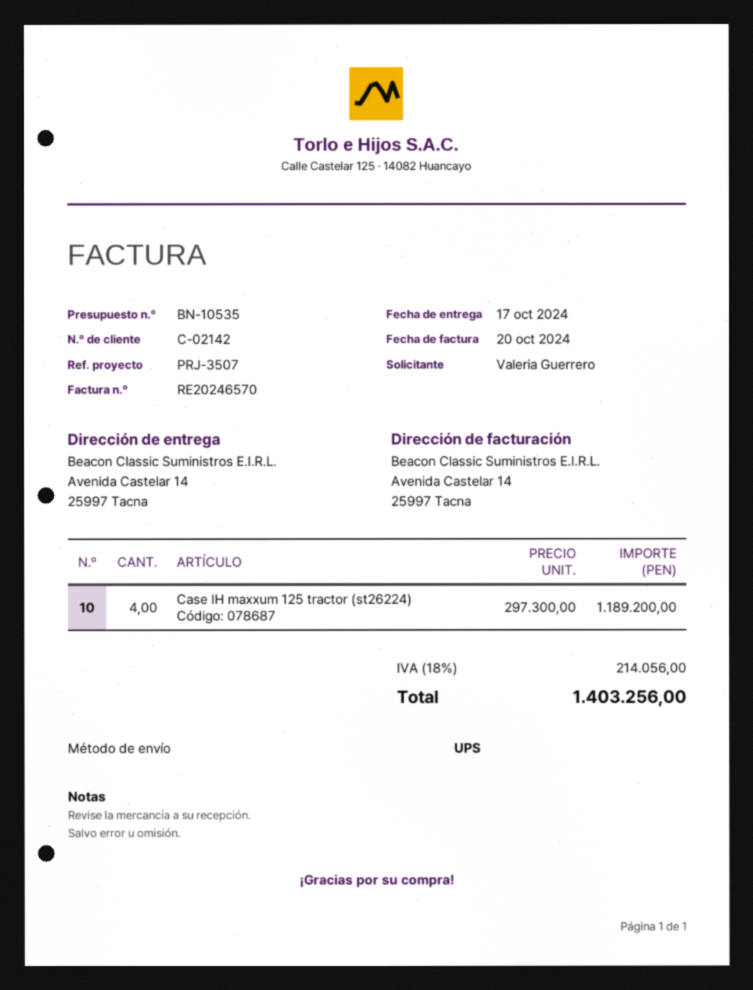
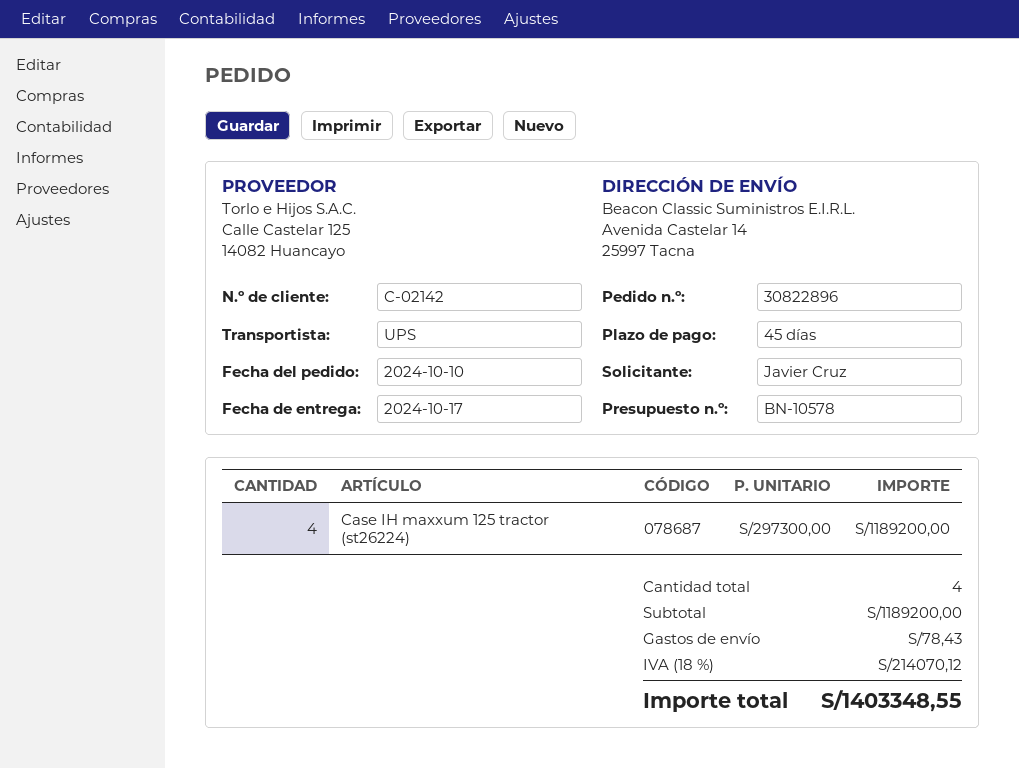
quote number: BN-10535 -> BN-10578
ordered by: Valeria Guerrero -> Javier Cruz
shipping: none -> 78.43
tax: 18% = 214056.00 -> 18% = 214070.12
total: 1403256.00 -> 1403348.55

